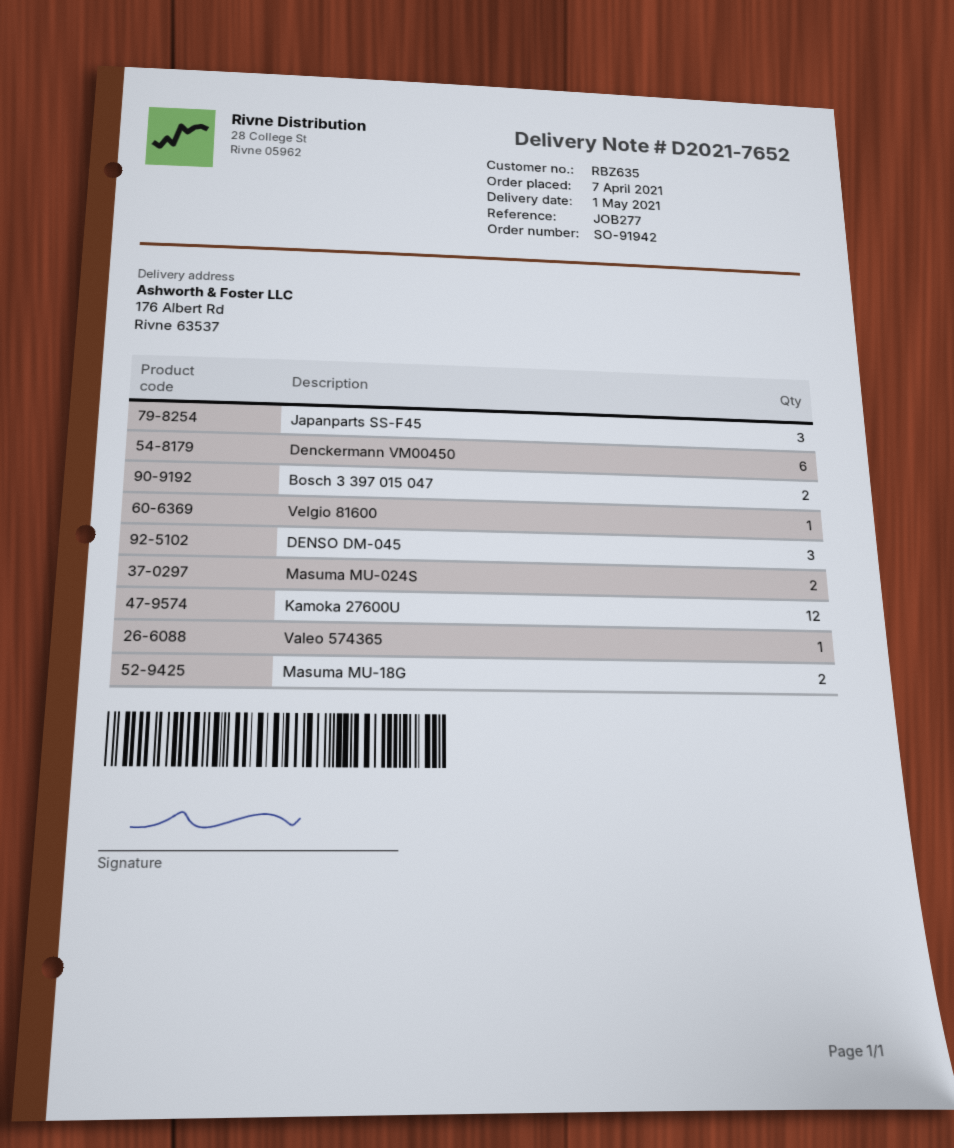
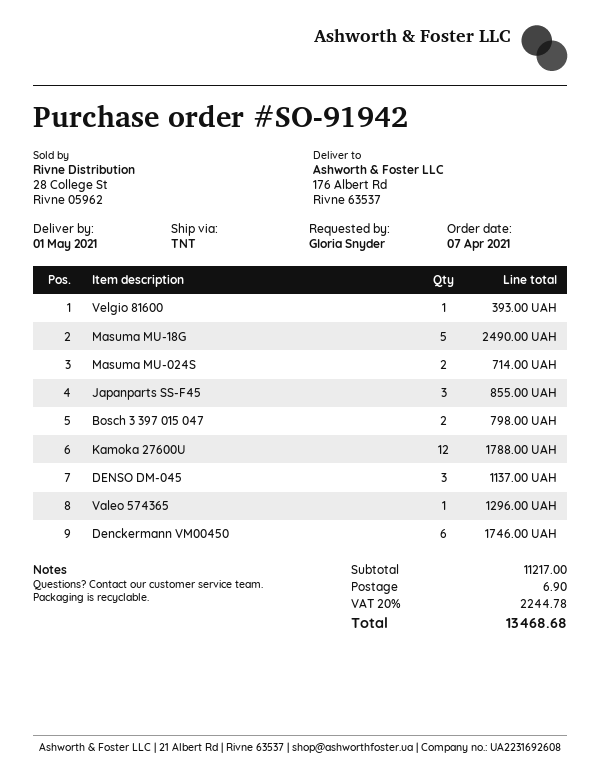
Masuma MU-18G: 2 -> 5

